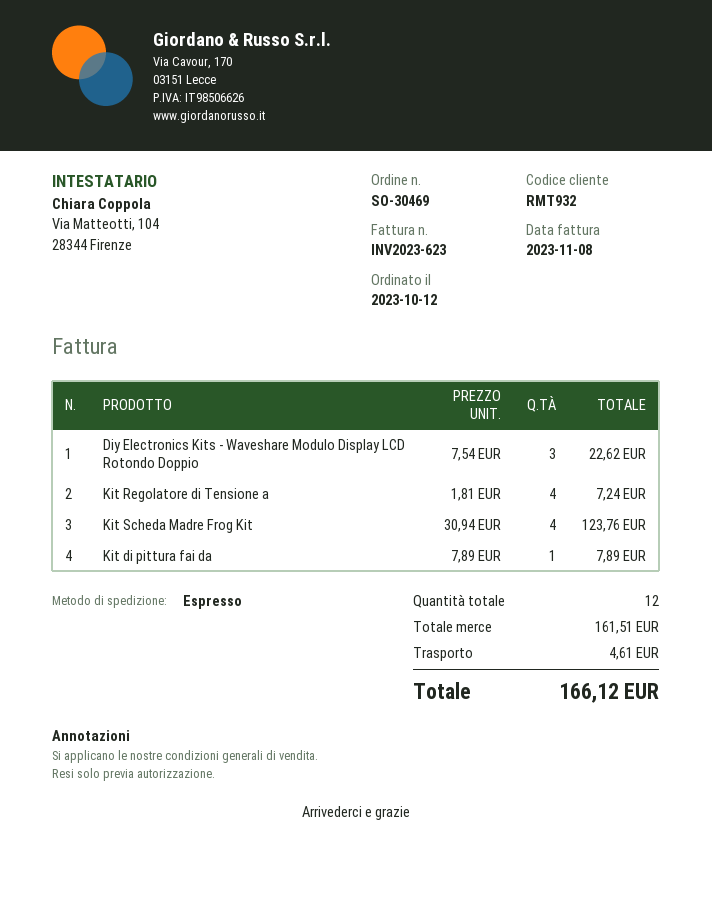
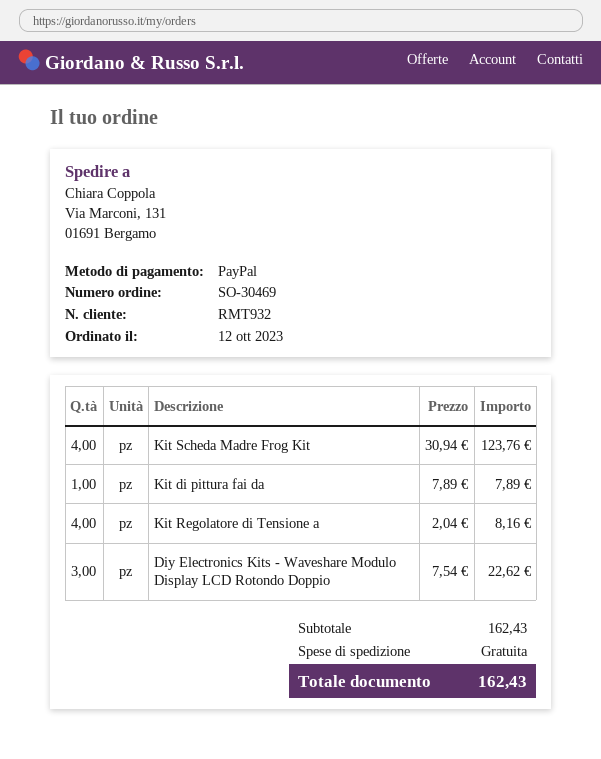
Kit Regolatore di Tensione a: 4 x 1.81 = 7.24 -> 4 x 2.04 = 8.16
subtotal: 161.51 -> 162.43
shipping: 4.61 -> 0.00
total: 166.12 -> 162.43

